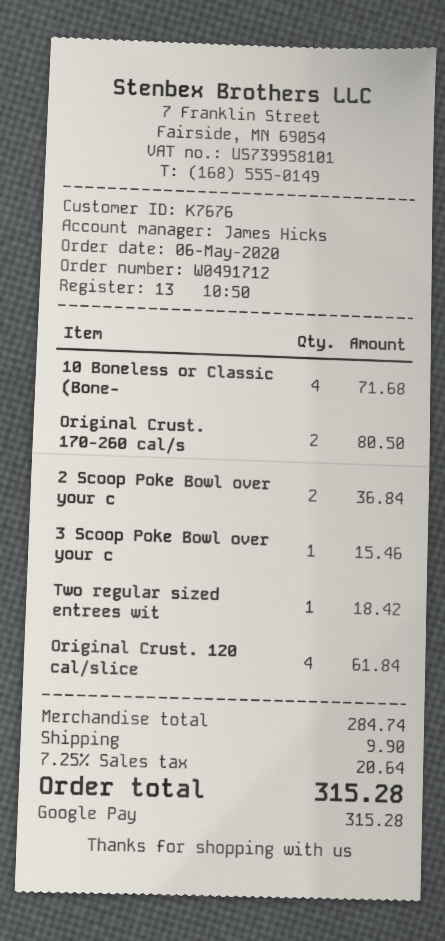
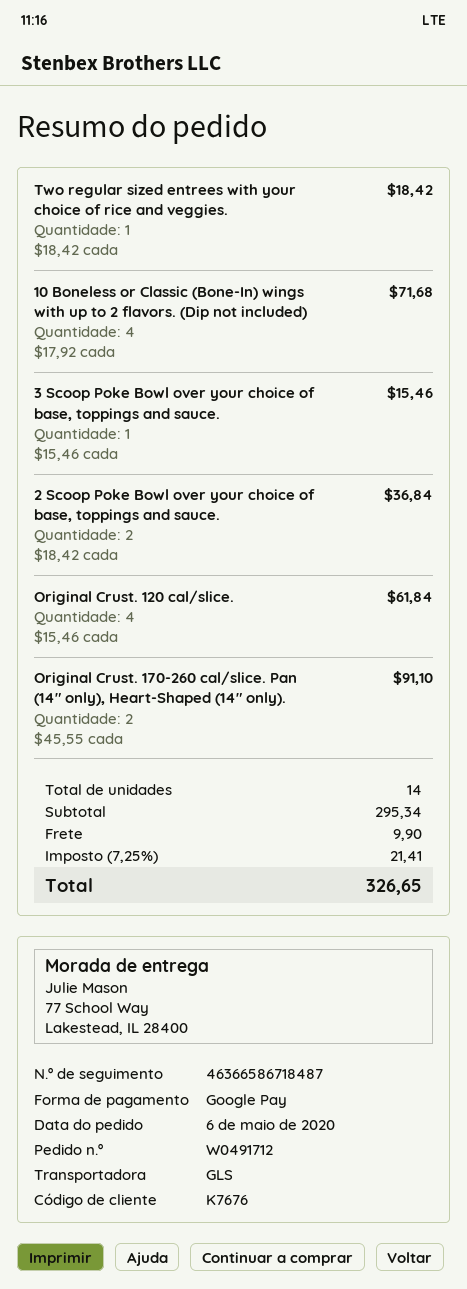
Original Crust. 170-260 cal/s: 2 for 80.50 -> 2 for 91.10
subtotal: 284.74 -> 295.34
tax: 7.25% = 20.64 -> 7.25% = 21.41
total: 315.28 -> 326.65

